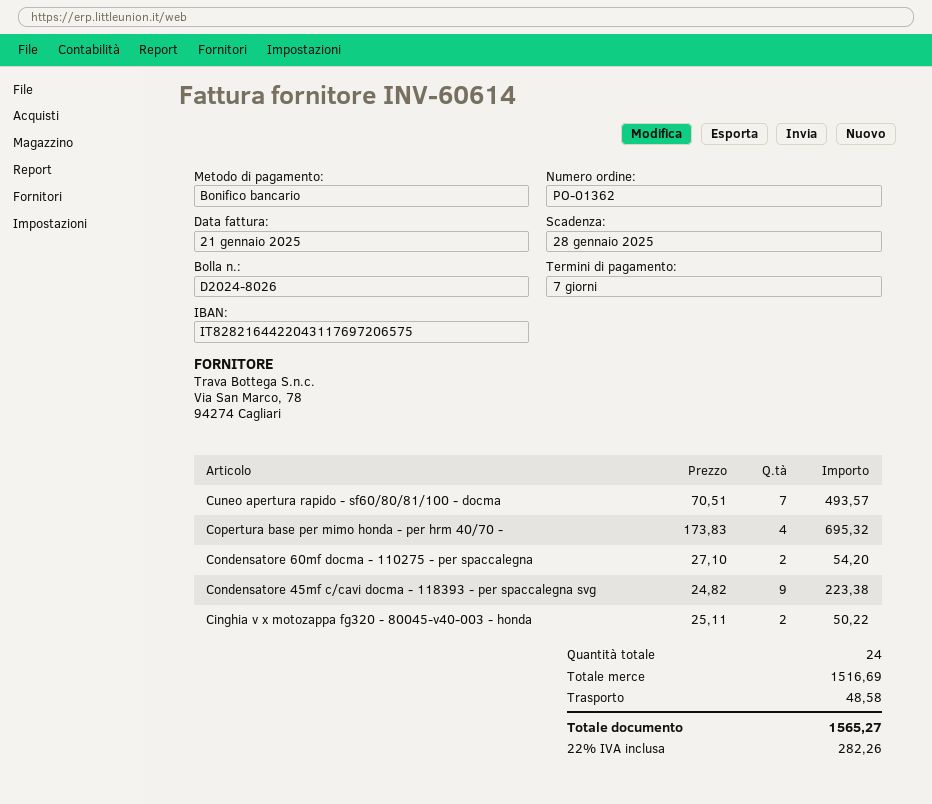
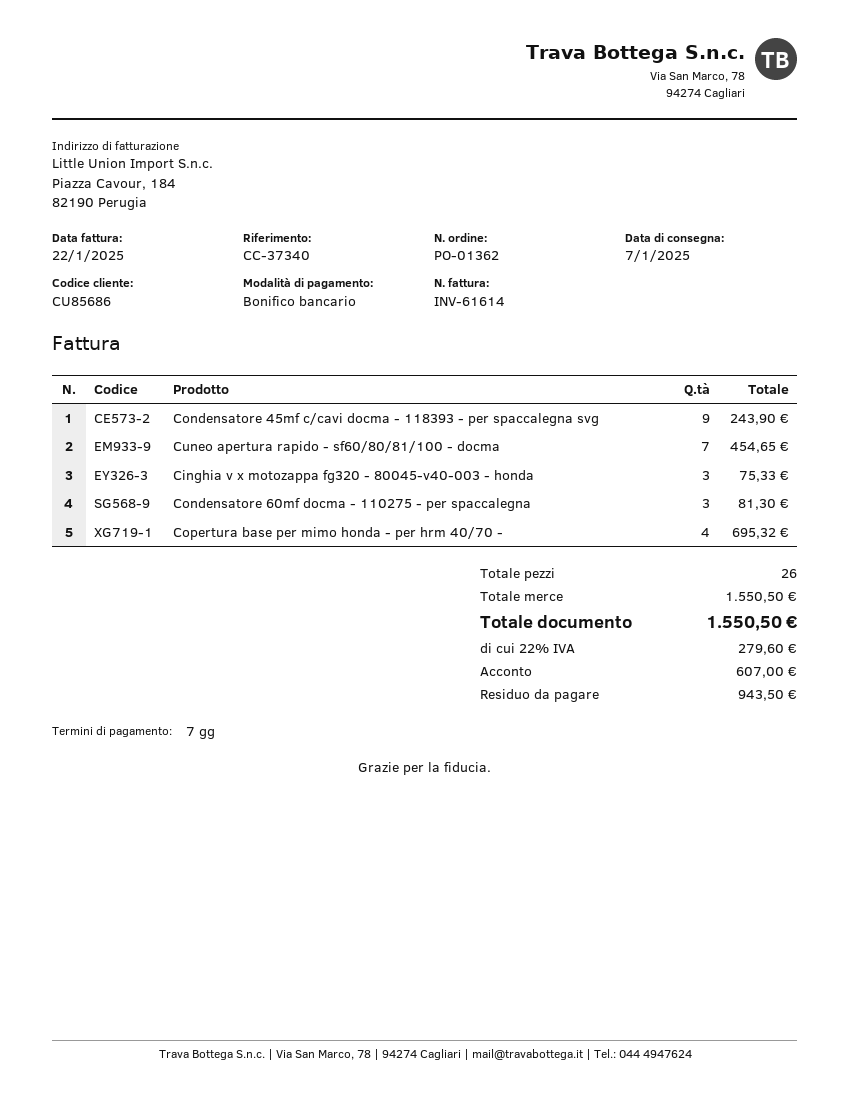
invoice number: INV-60614 -> INV-61614
invoice date: 2025-01-21 -> 2025-01-22
Cuneo apertura rapido - sf60/80/81/100 - docma: 7 for 493.57 -> 7 for 454.65
Condensatore 60mf docma - 110275 - per spaccalegna: 2 for 54.20 -> 3 for 81.30
Condensatore 45mf c/cavi docma - 118393 - per spaccalegna svg: 9 for 223.38 -> 9 for 243.90
Cinghia v x motozappa fg320 - 80045-v40-003 - honda: 2 for 50.22 -> 3 for 75.33
total quantity: 24 -> 26
subtotal: 1516.69 -> 1550.50
shipping: 48.58 -> none
tax: 22% = 282.26 -> 22% = 279.60
total: 1565.27 -> 1550.50

